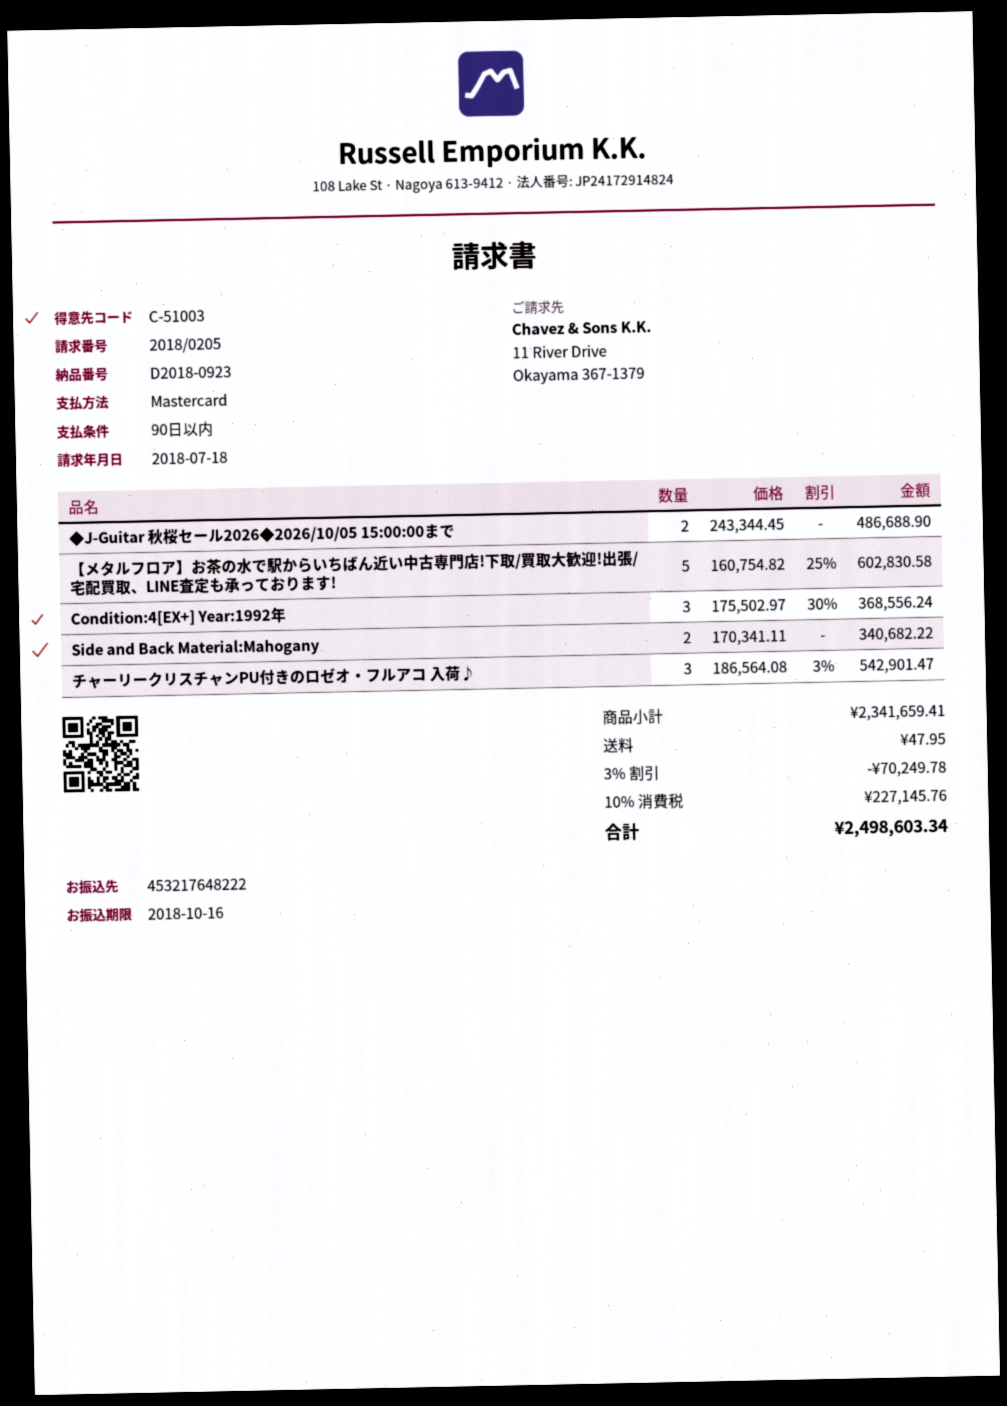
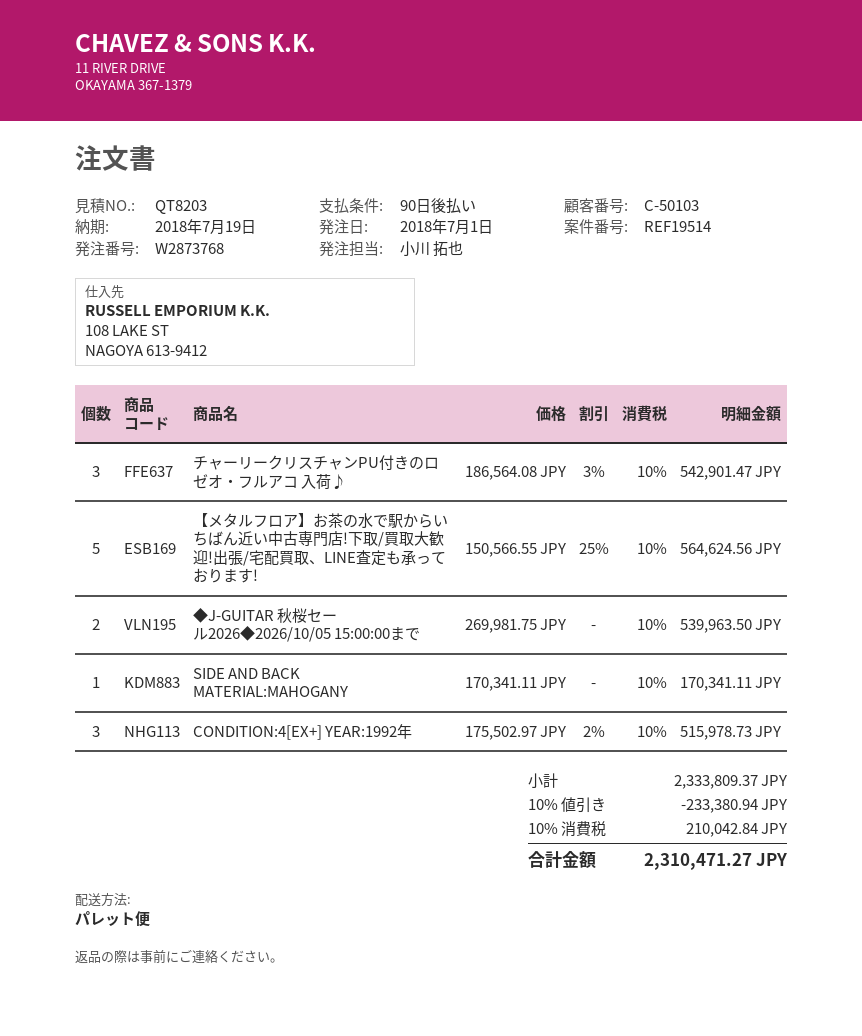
customer number: C-51003 -> C-50103
◆J-Guitar 秋桜セール2026◆2026/10/05 15:00:00まで: 2 x 243344.45 = 486688.90 -> 2 x 269981.75 = 539963.50
【メタルフロア】お茶の水で駅からいちばん近い中古専門店!下取/買取大歓迎!出張/宅配買取、LINE査定も承っております!: 5 x 160754.82 - 25% = 602830.58 -> 5 x 150566.55 - 25% = 564624.56
Condition:4[EX+] Year:1992年: 3 x 175502.97 - 30% = 368556.24 -> 3 x 175502.97 - 2% = 515978.73
Side and Back Material:Mahogany: 2 x 170341.11 = 340682.22 -> 1 x 170341.11 = 170341.11
subtotal: 2341659.41 -> 2333809.37
discount: 3% = 70249.78 -> 10% = 233380.94
shipping: 47.95 -> none
tax: 10% = 227145.76 -> 10% = 210042.84
total: 2498603.34 -> 2310471.27

